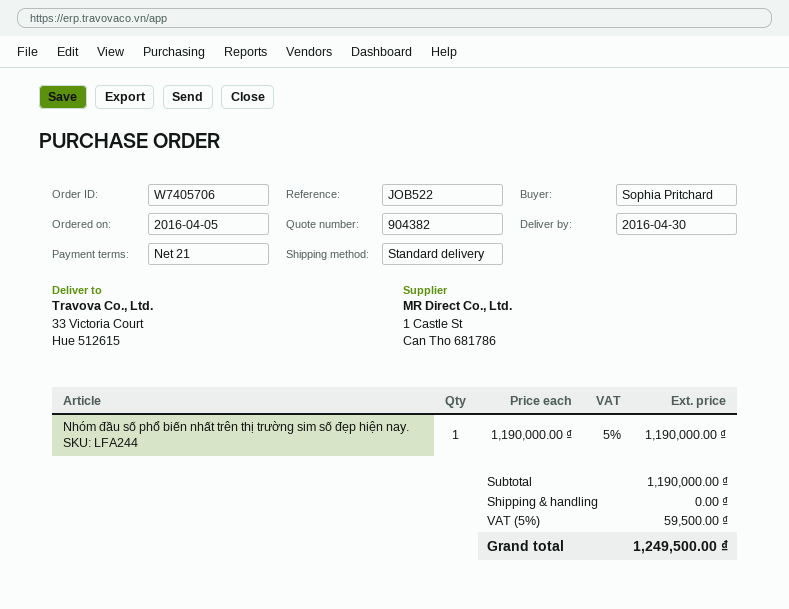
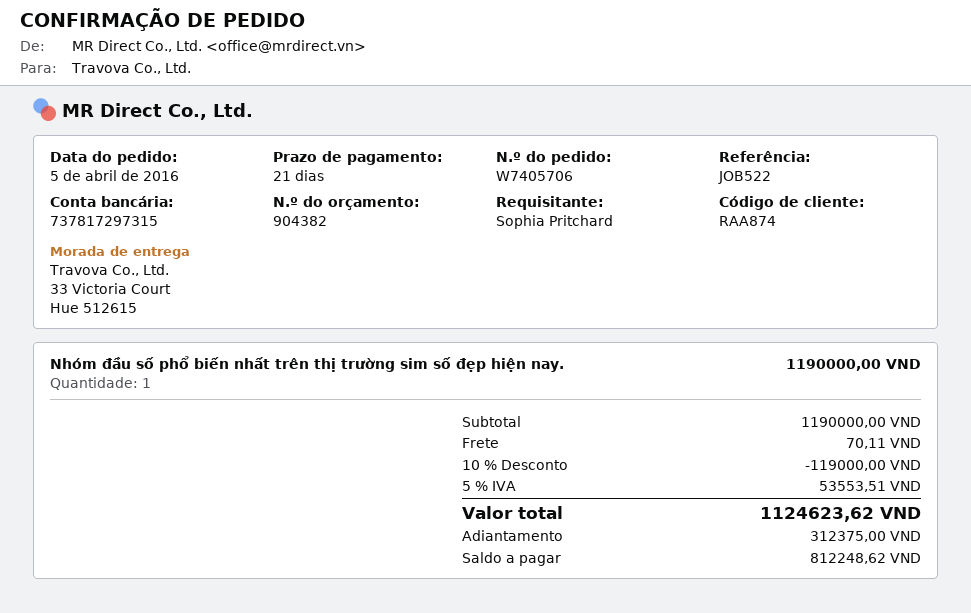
discount: none -> 10% = 119000.00
shipping: 0.00 -> 70.11
tax: 5% = 59500.00 -> 5% = 53553.51
total: 1249500.00 -> 1124623.62

